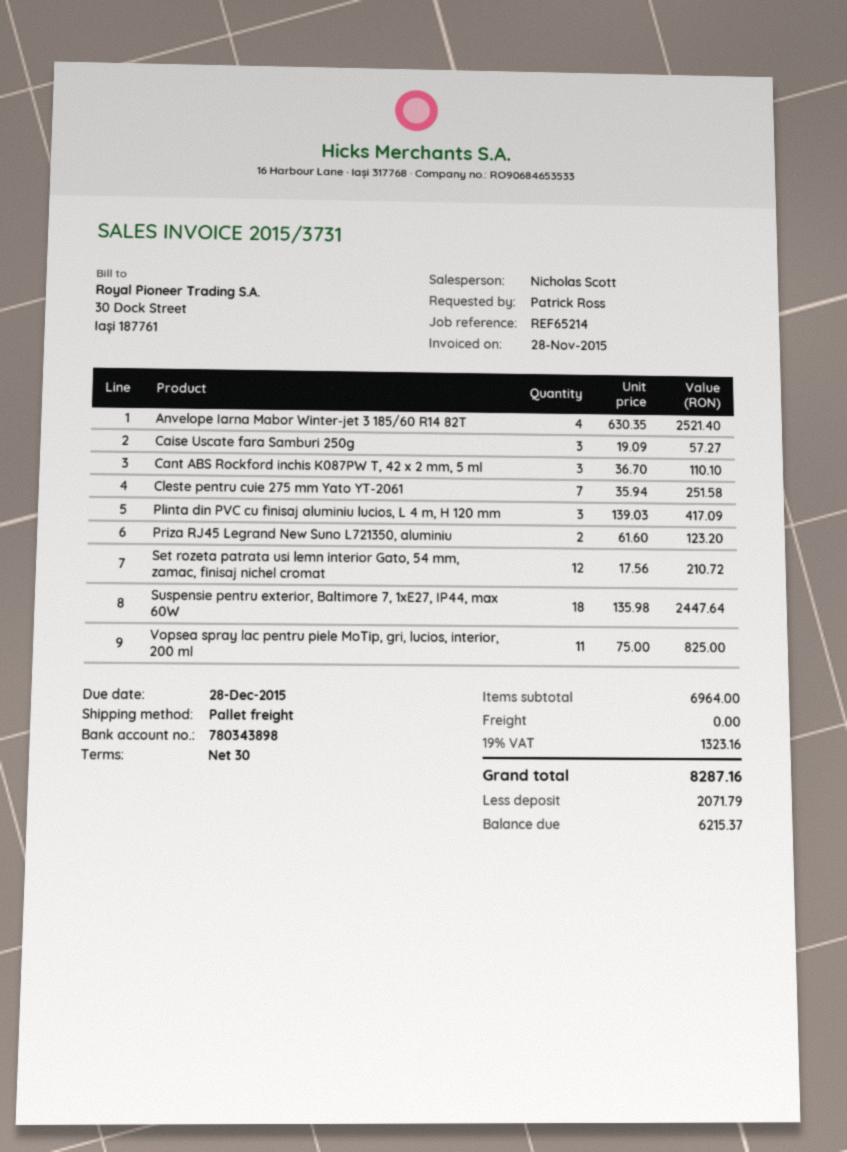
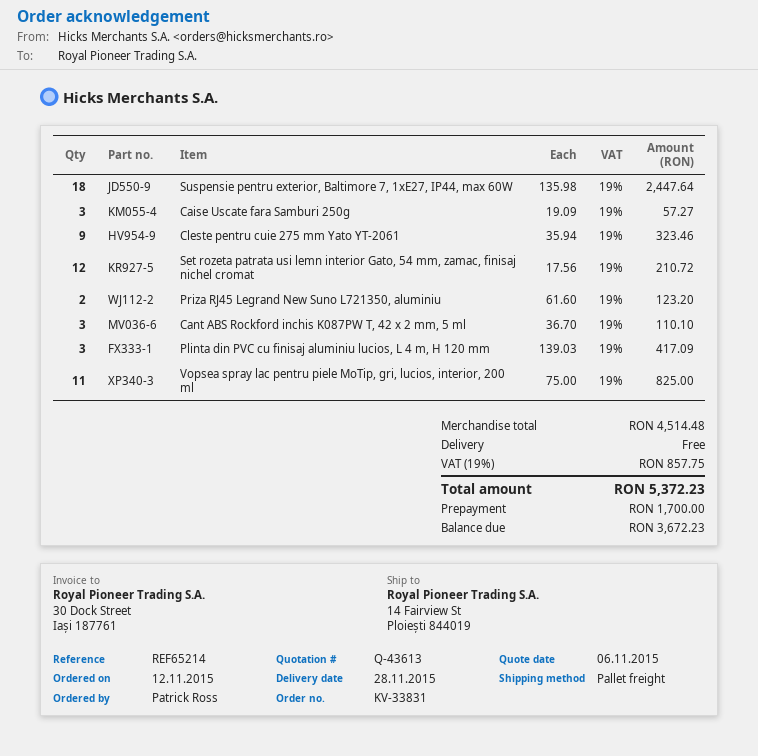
Anvelope Iarna Mabor Winter-jet 3 185/60 R14 82T: 4 x 630.35 = 2521.40 -> none
Cleste pentru cuie 275 mm Yato YT-2061: 7 x 35.94 = 251.58 -> 9 x 35.94 = 323.46
subtotal: 6964.00 -> 4514.48
tax: 19% = 1323.16 -> 19% = 857.75
total: 8287.16 -> 5372.23
deposit: 2071.79 -> 1700.00
balance: 6215.37 -> 3672.23

